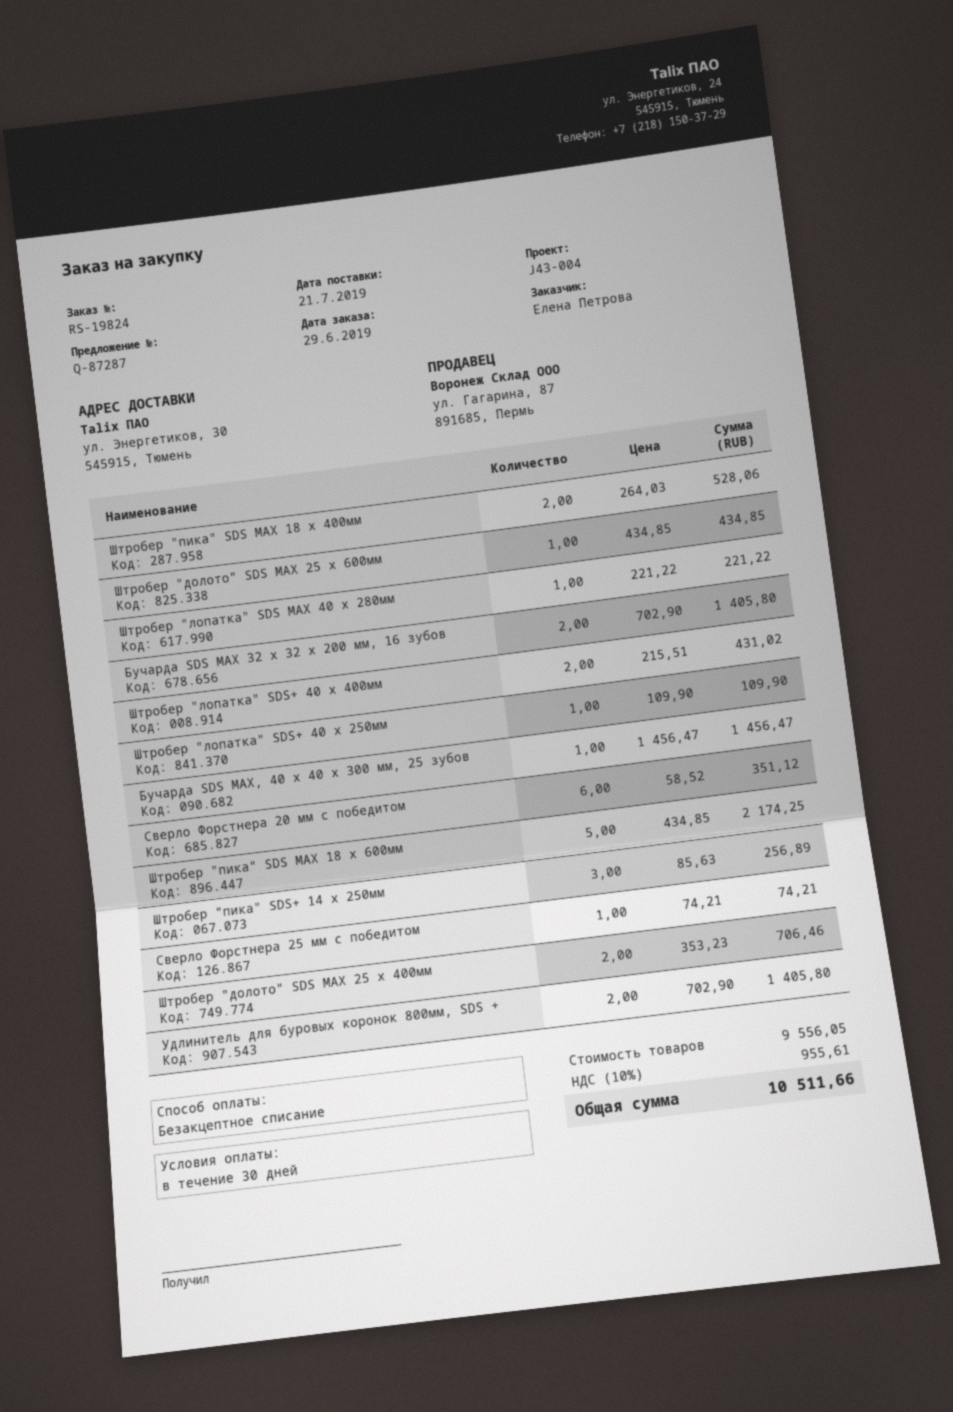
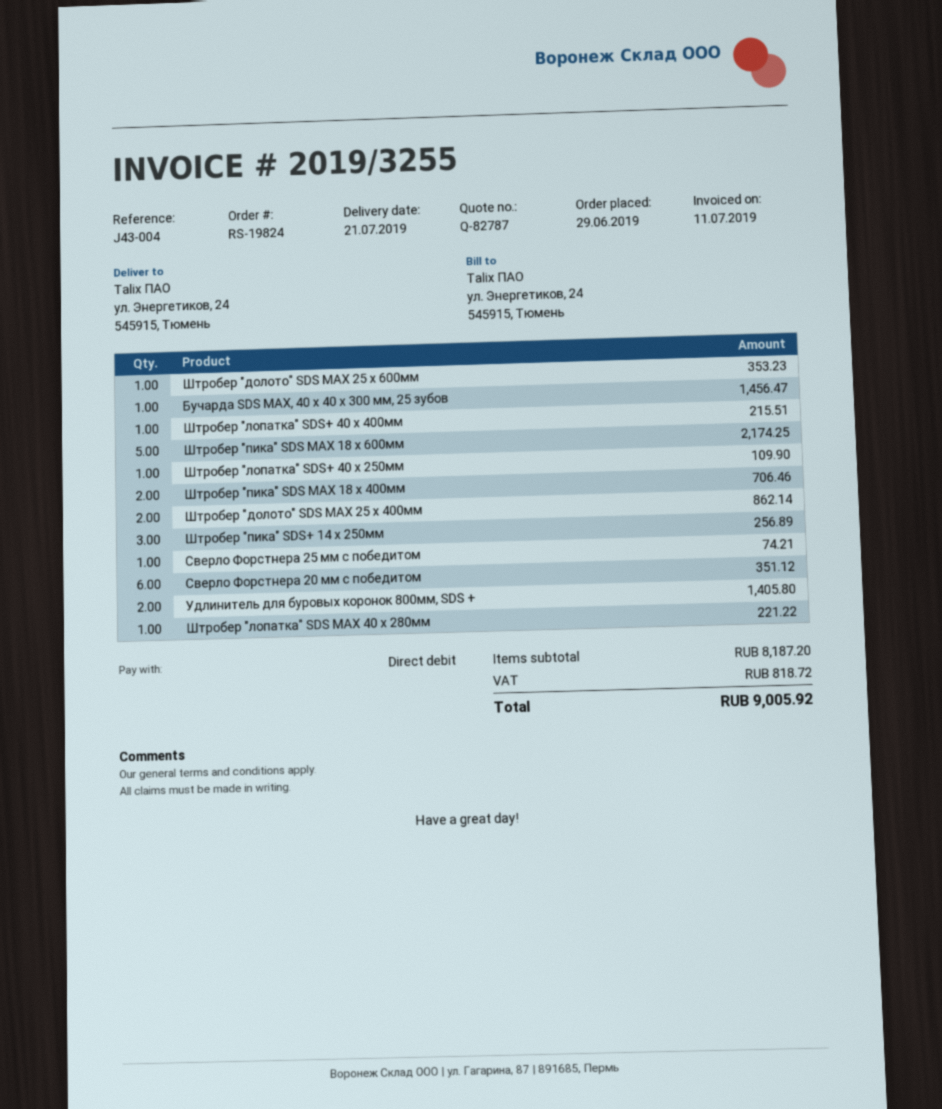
quote number: Q-87287 -> Q-82787
ship to: ул. Энергетиков, 30, 545915, Тюмень -> ул. Энергетиков, 24, 545915, Тюмень
Штробер "пика" SDS МАХ 18 х 400мм: 2 for 528.06 -> 2 for 706.46
Штробер "долото" SDS МАХ 25 х 600мм: 1 for 434.85 -> 1 for 353.23
Бучарда SDS МАХ 32 х 32 х 200 мм, 16 зубов: 2 for 1405.80 -> none
Штробер "лопатка" SDS+ 40 х 400мм: 2 for 431.02 -> 1 for 215.51
Штробер "долото" SDS МАХ 25 х 400мм: 2 for 706.46 -> 2 for 862.14
subtotal: 9556.05 -> 8187.20
tax: 955.61 -> 818.72
total: 10511.66 -> 9005.92

